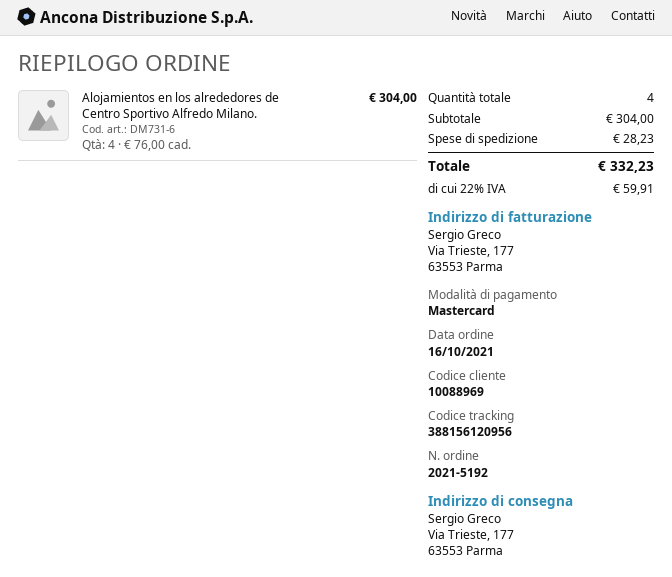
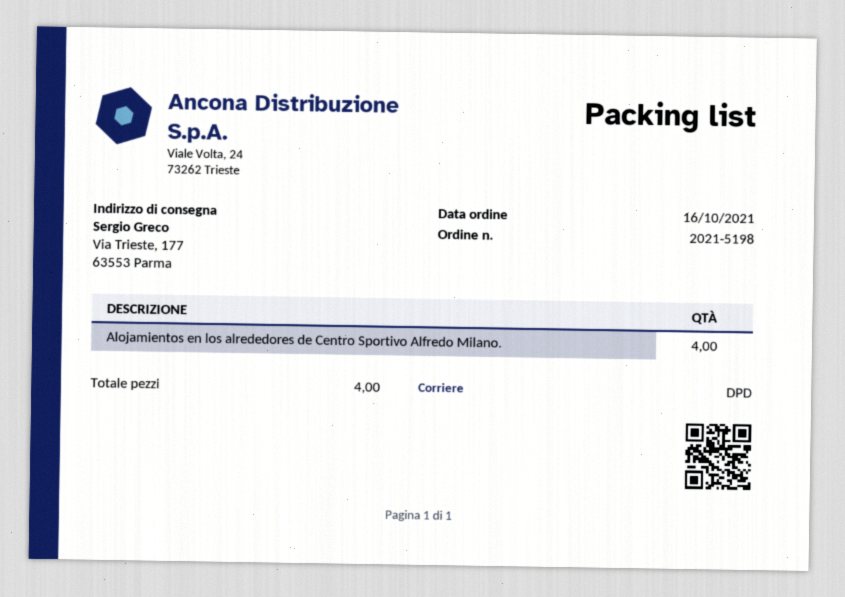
order number: 2021-5192 -> 2021-5198

